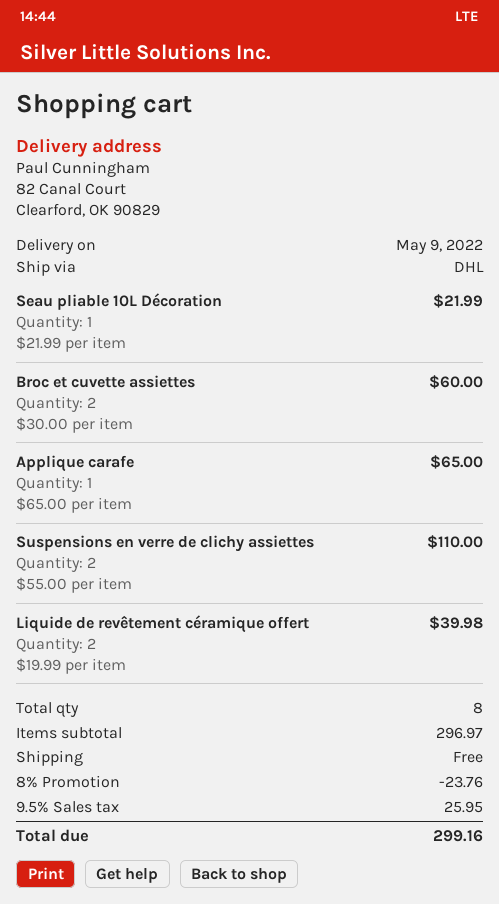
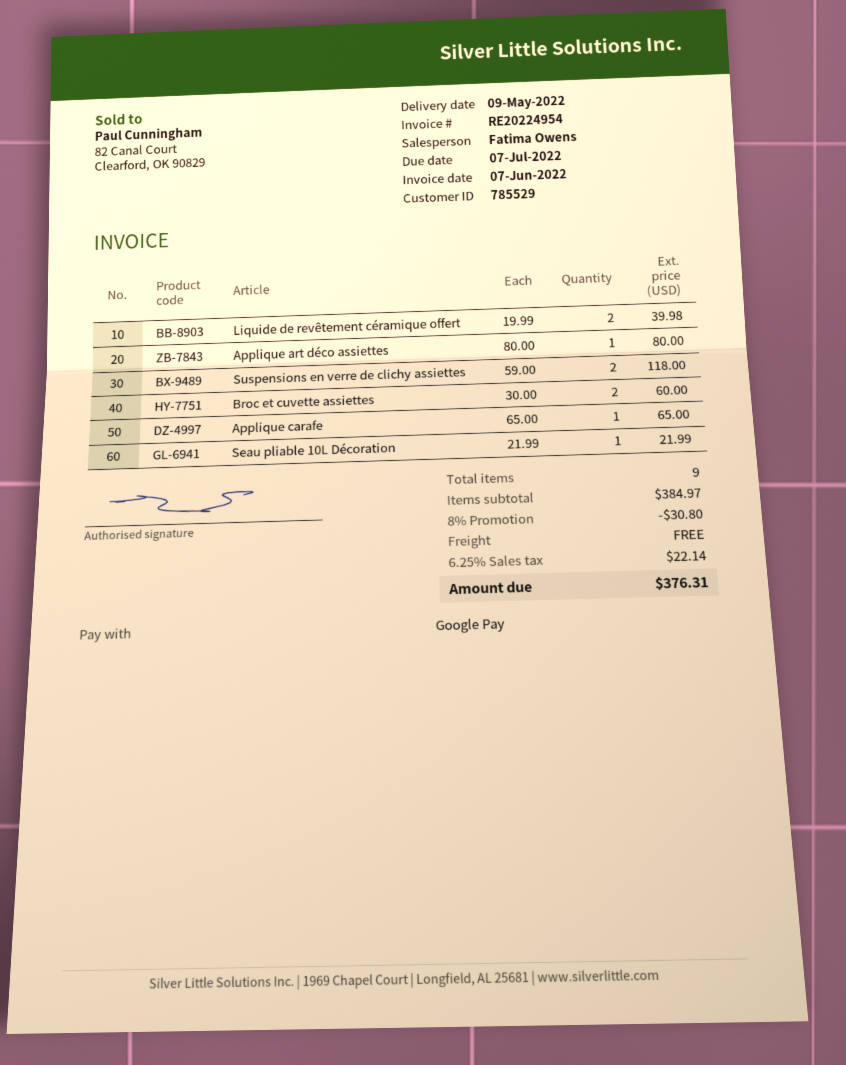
Suspensions en verre de clichy assiettes: 2 x 55.00 = 110.00 -> 2 x 59.00 = 118.00
Applique art déco assiettes: none -> 1 x 80.00 = 80.00
total quantity: 8 -> 9
subtotal: 296.97 -> 384.97
discount: 8% = 23.76 -> 8% = 30.80
tax: 9.5% = 25.95 -> 6.25% = 22.14
total: 299.16 -> 376.31

